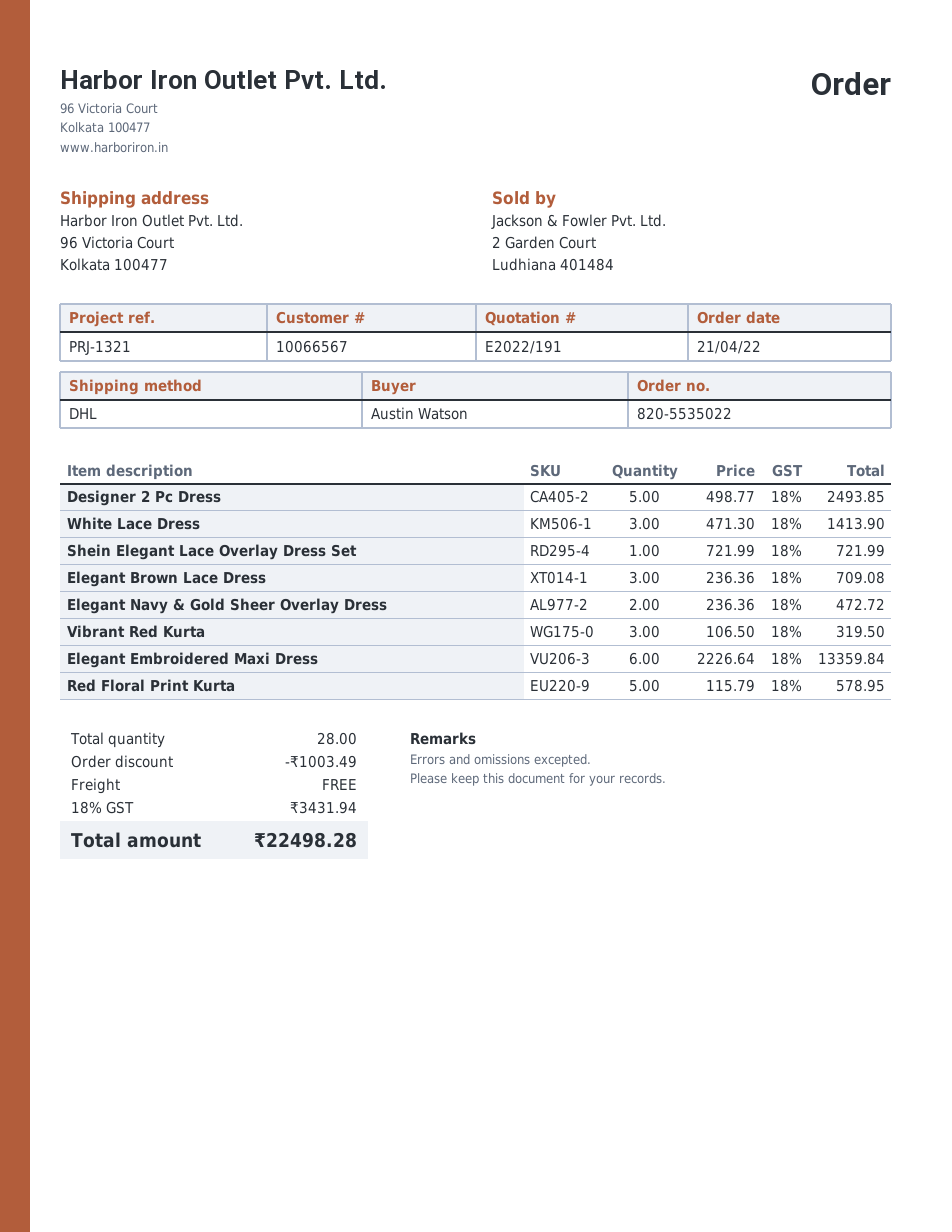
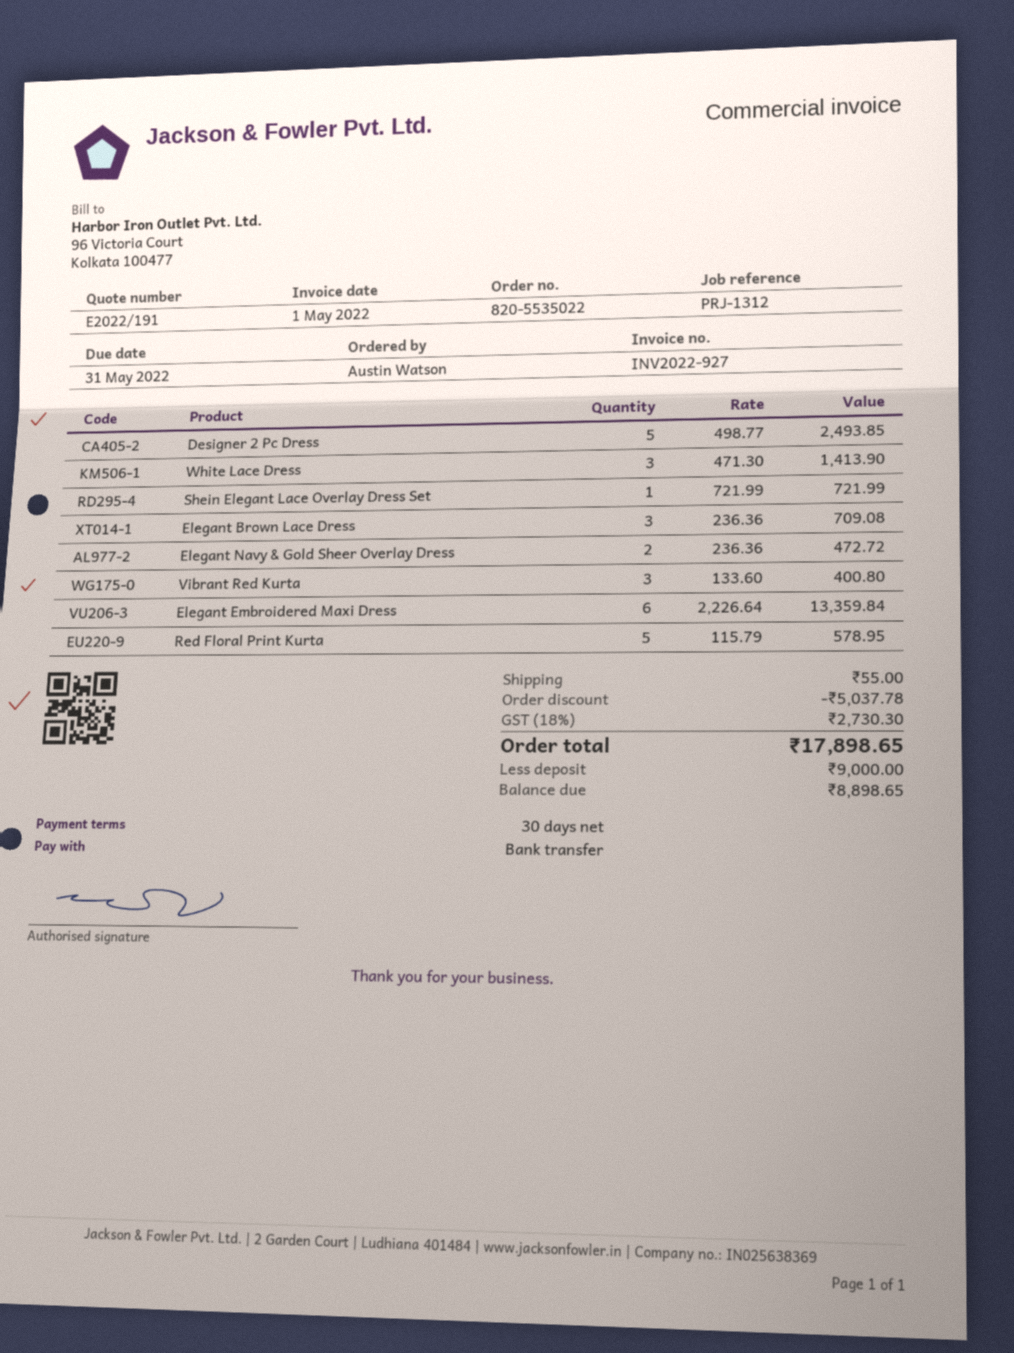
reference: PRJ-1321 -> PRJ-1312
Vibrant Red Kurta: 3 x 106.50 = 319.50 -> 3 x 133.60 = 400.80
discount: 1003.49 -> 5037.78
shipping: 0.00 -> 55.00
tax: 18% = 3431.94 -> 18% = 2730.30
total: 22498.28 -> 17898.65

